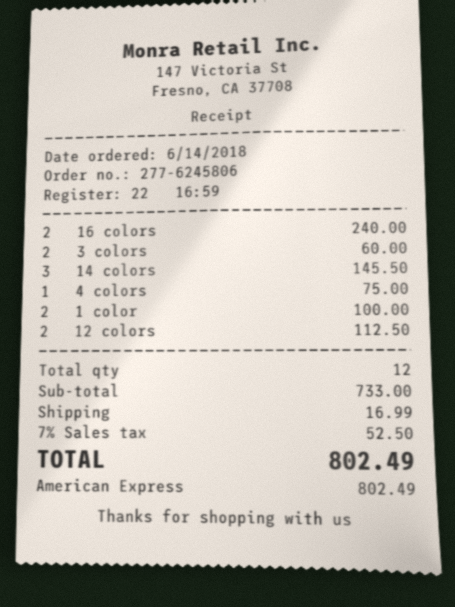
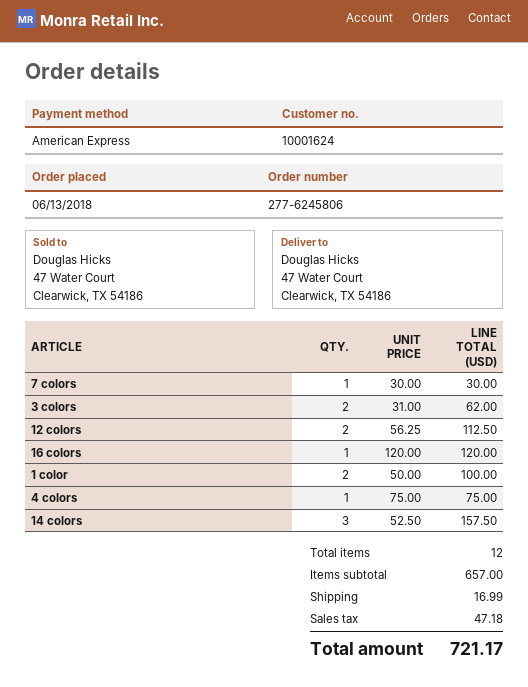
order date: 2018-06-14 -> 2018-06-13
16 colors: 2 for 240.00 -> 1 for 120.00
3 colors: 2 for 60.00 -> 2 for 62.00
14 colors: 3 for 145.50 -> 3 for 157.50
7 colors: none -> 1 for 30.00
subtotal: 733.00 -> 657.00
tax: 52.50 -> 47.18
total: 802.49 -> 721.17

